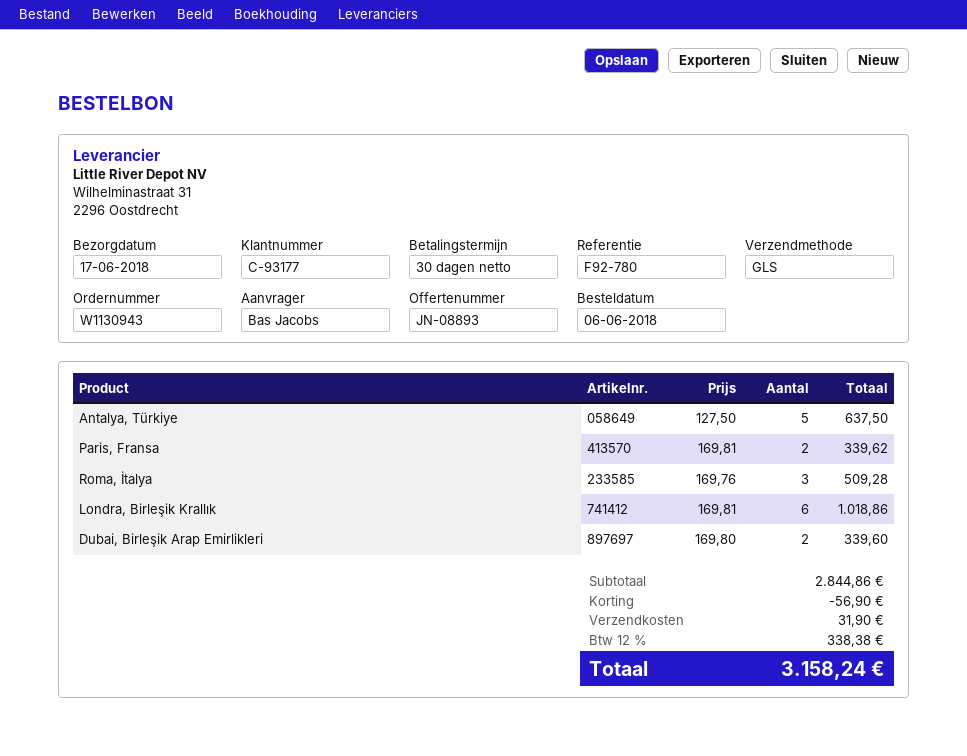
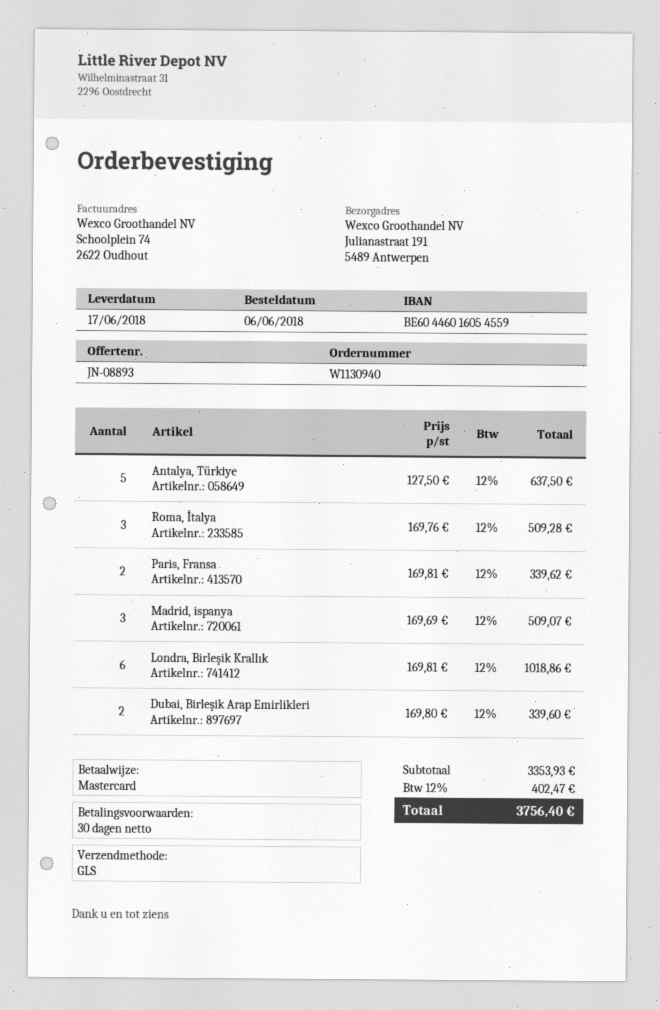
order number: W1130943 -> W1130940
Madrid, ispanya: none -> 3 x 169.69 = 509.07
subtotal: 2844.86 -> 3353.93
discount: 56.90 -> none
shipping: 31.90 -> none
tax: 12% = 338.38 -> 12% = 402.47
total: 3158.24 -> 3756.40

